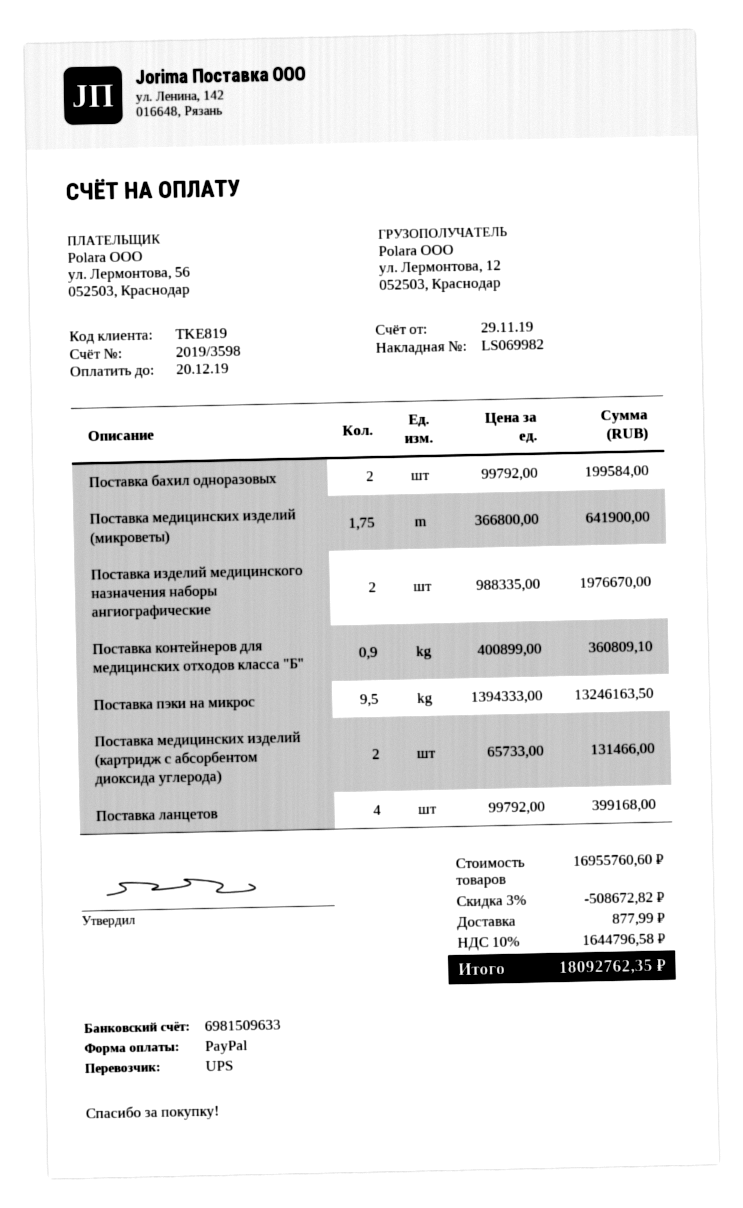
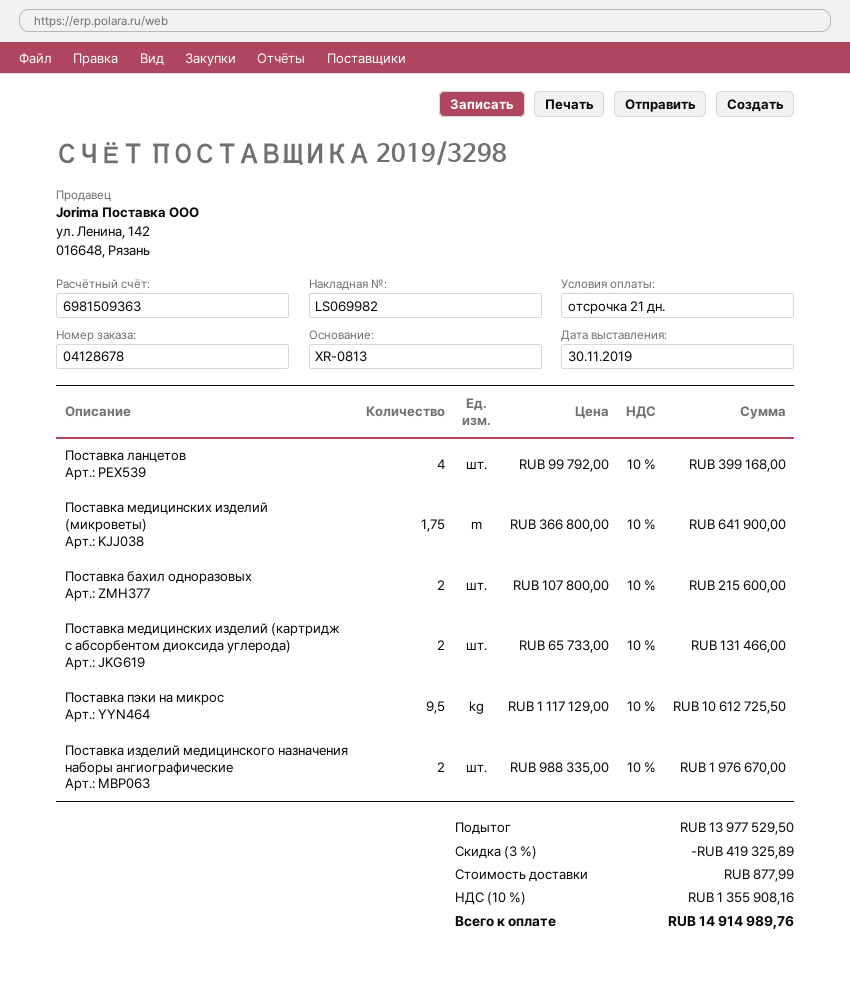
invoice number: 2019/3598 -> 2019/3298
invoice date: 2019-11-29 -> 2019-11-30
bank account: 6981509633 -> 6981509363
Поставка бахил одноразовых: 2 x 99792.00 = 199584.00 -> 2 x 107800.00 = 215600.00
Поставка контейнеров для медицинских отходов класса "Б": 0.9 x 400899.00 = 360809.10 -> none
Поставка пэки на микрос: 9.5 x 1394333.00 = 13246163.50 -> 9.5 x 1117129.00 = 10612725.50
subtotal: 16955760.60 -> 13977529.50
discount: 3% = 508672.82 -> 3% = 419325.89
tax: 10% = 1644796.58 -> 10% = 1355908.16
total: 18092762.35 -> 14914989.76

